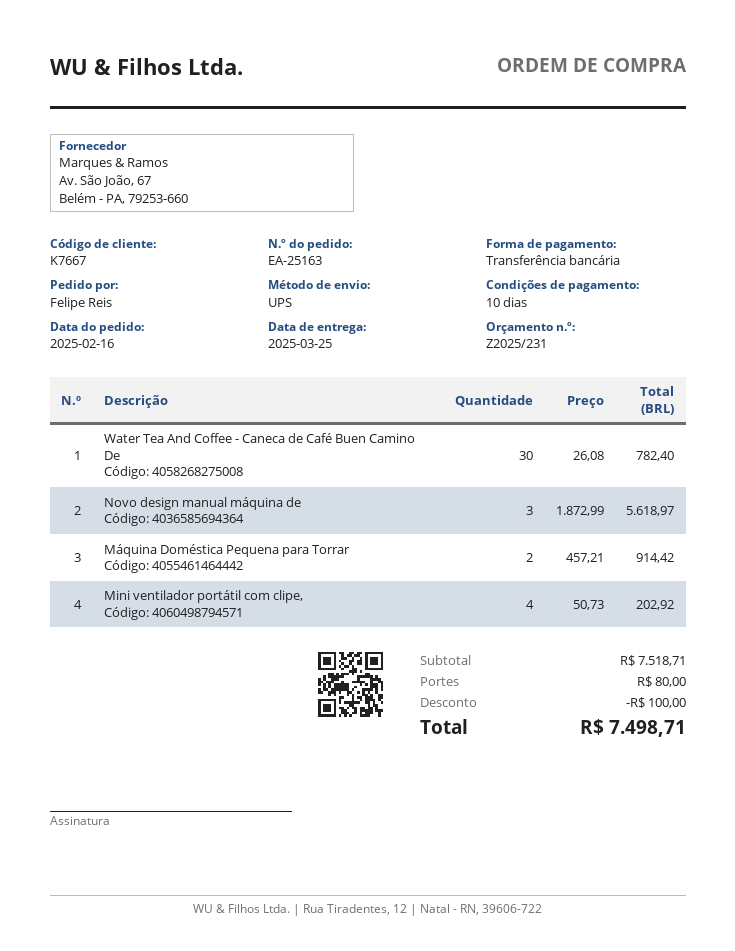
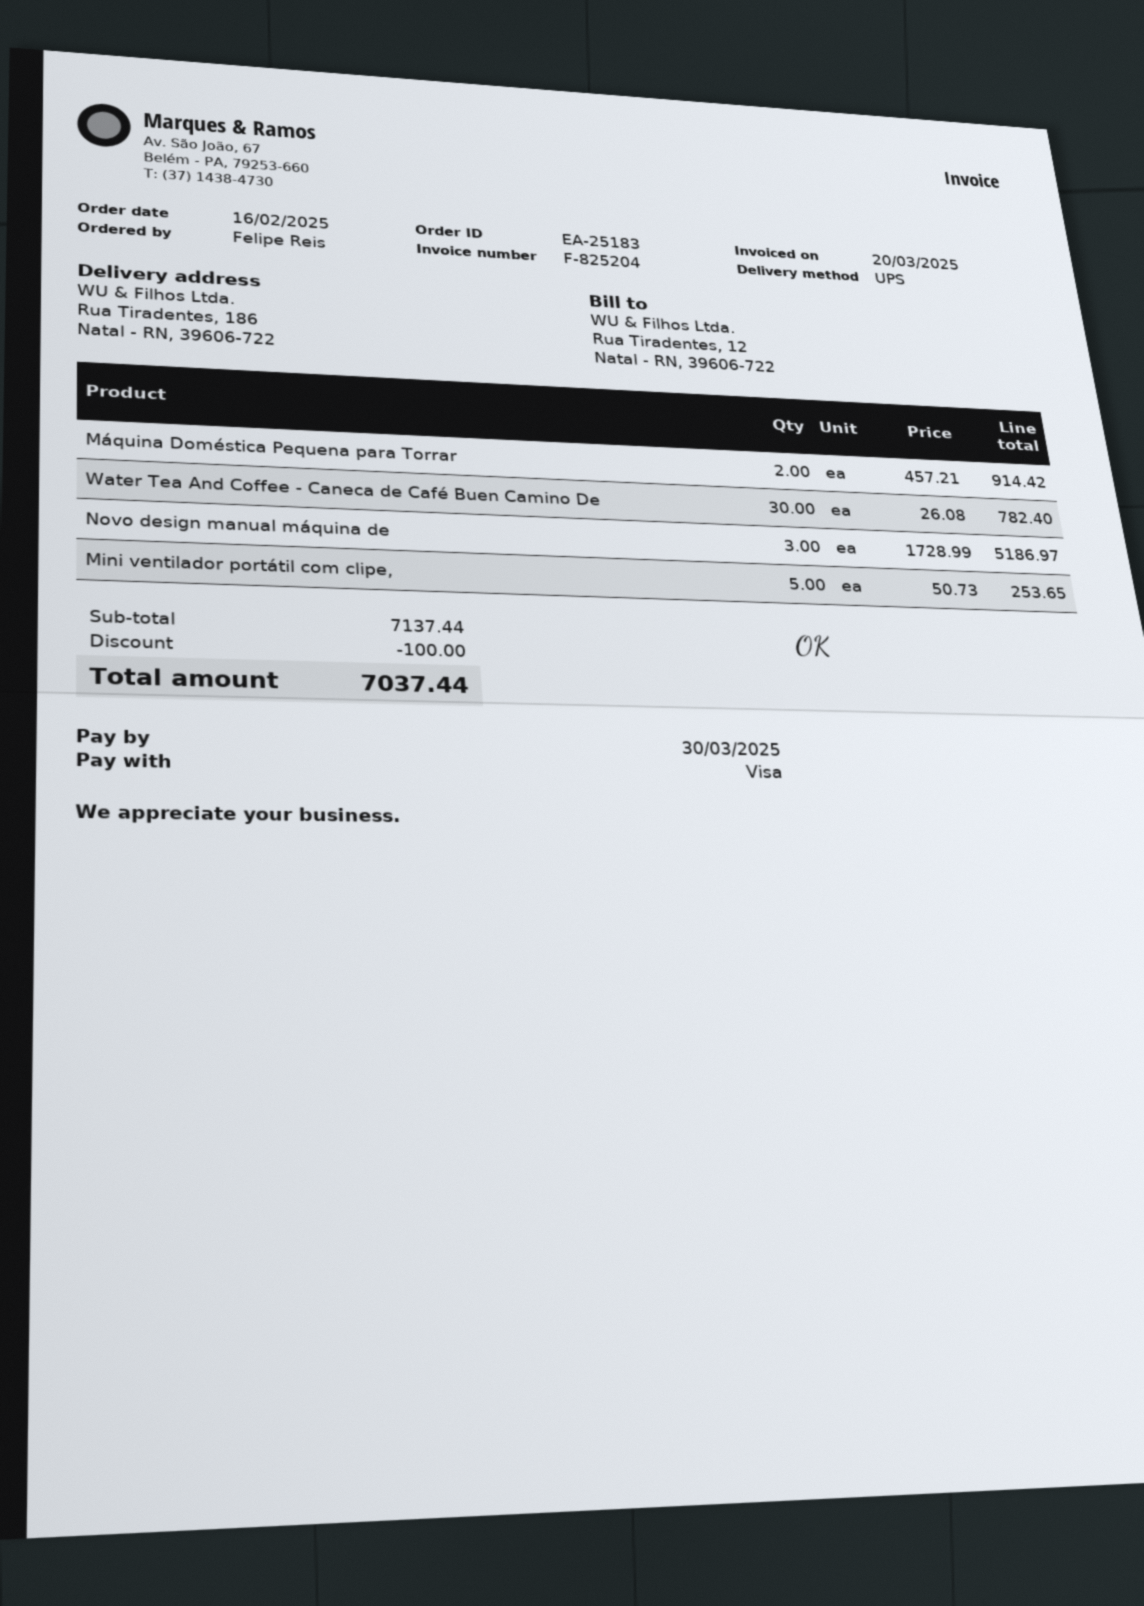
order number: EA-25163 -> EA-25183
payment method: bank transfer -> Visa
Novo design manual máquina de: 3 x 1872.99 = 5618.97 -> 3 x 1728.99 = 5186.97
Mini ventilador portátil com clipe,: 4 x 50.73 = 202.92 -> 5 x 50.73 = 253.65
subtotal: 7518.71 -> 7137.44
shipping: 80.00 -> none
total: 7498.71 -> 7037.44

